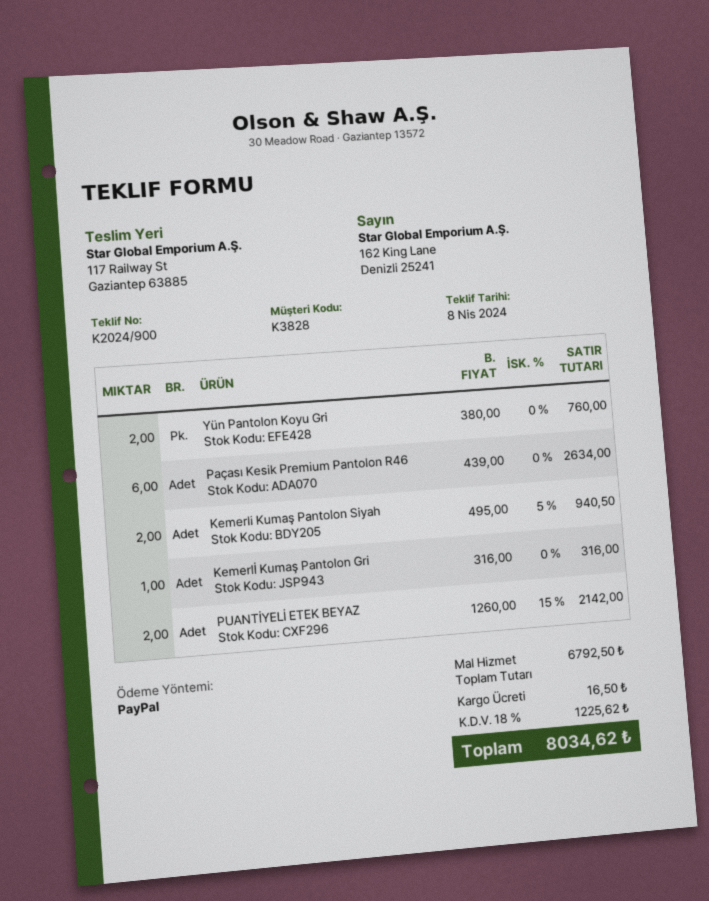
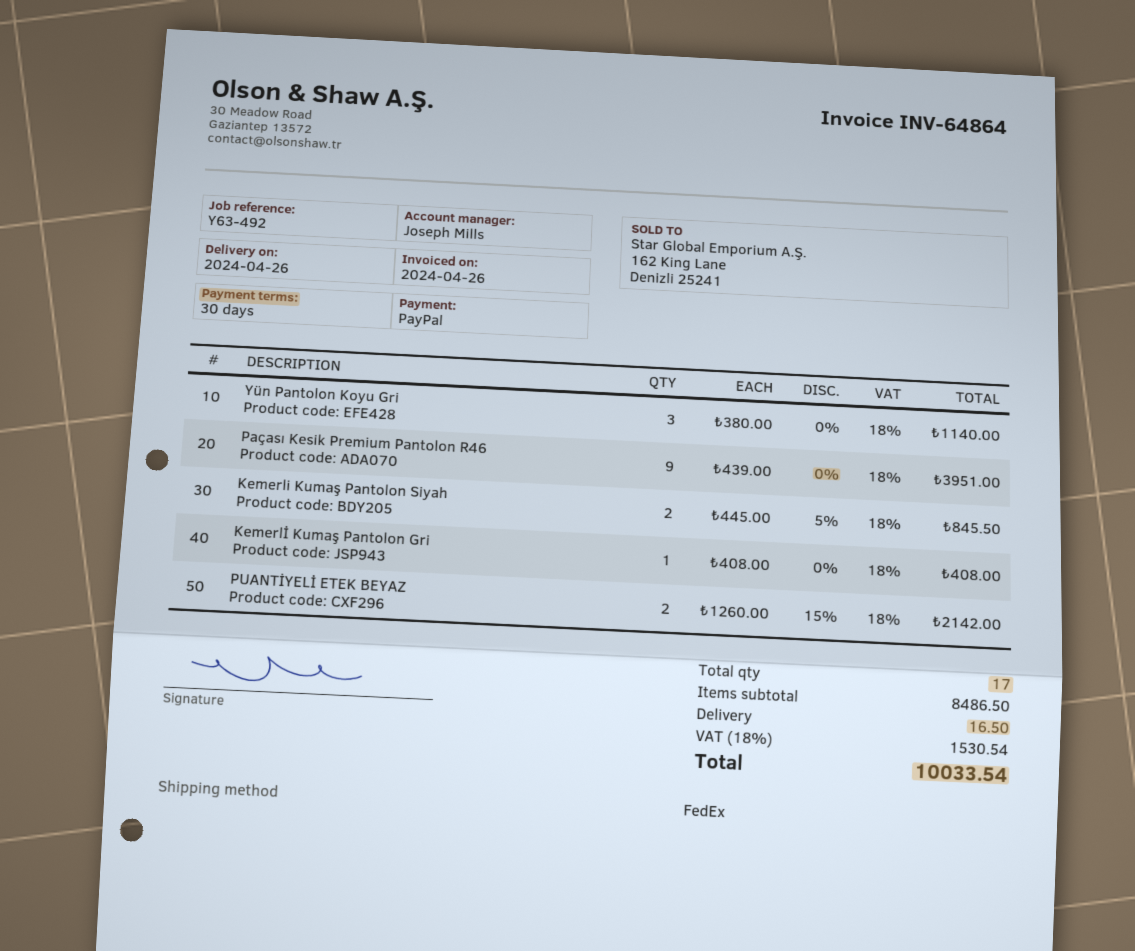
Yün Pantolon Koyu Gri: 2 x 380.00 = 760.00 -> 3 x 380.00 = 1140.00
Paçası Kesik Premium Pantolon R46: 6 x 439.00 = 2634.00 -> 9 x 439.00 = 3951.00
Kemerli Kumaş Pantolon Siyah: 2 x 495.00 - 5% = 940.50 -> 2 x 445.00 - 5% = 845.50
Kemerlİ Kumaş Pantolon Gri: 1 x 316.00 = 316.00 -> 1 x 408.00 = 408.00
subtotal: 6792.50 -> 8486.50
tax: 18% = 1225.62 -> 18% = 1530.54
total: 8034.62 -> 10033.54

